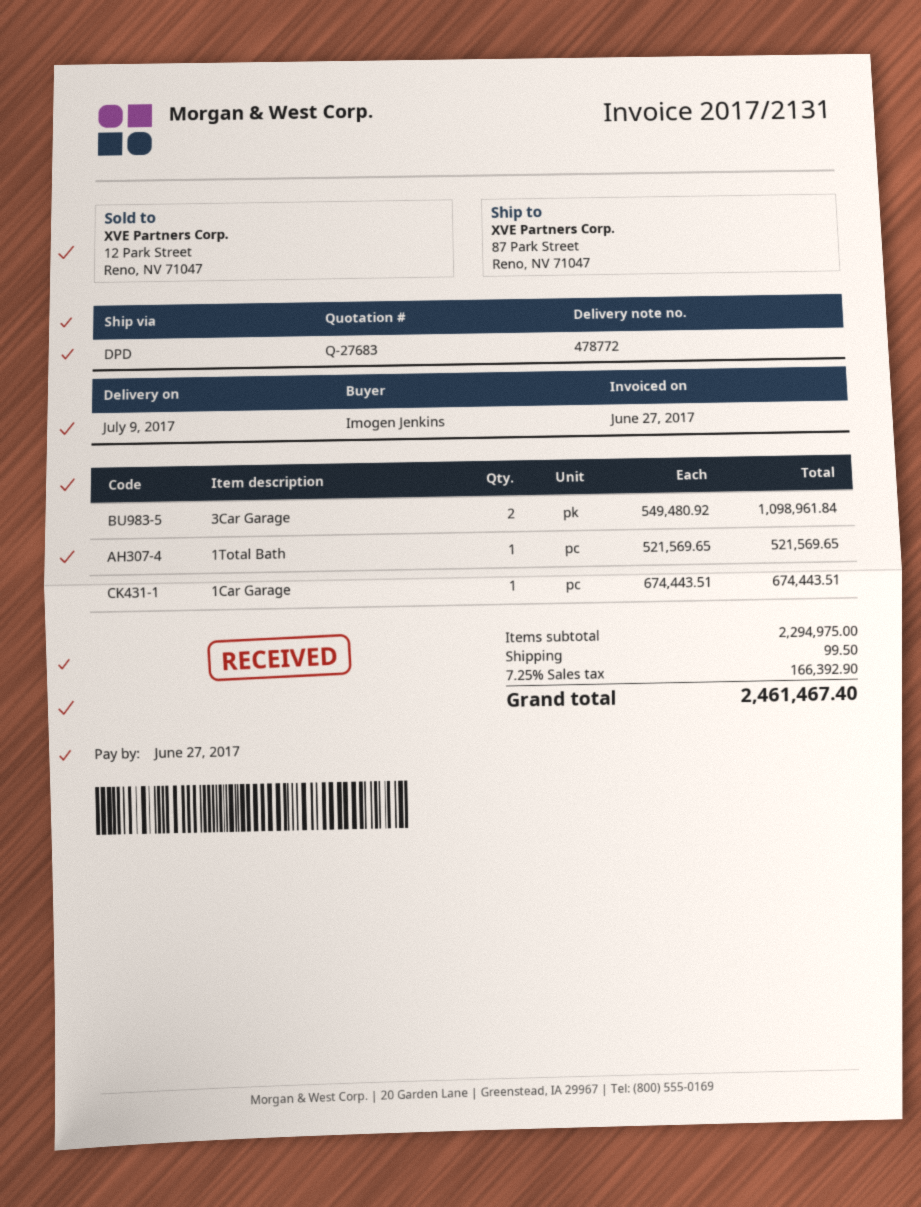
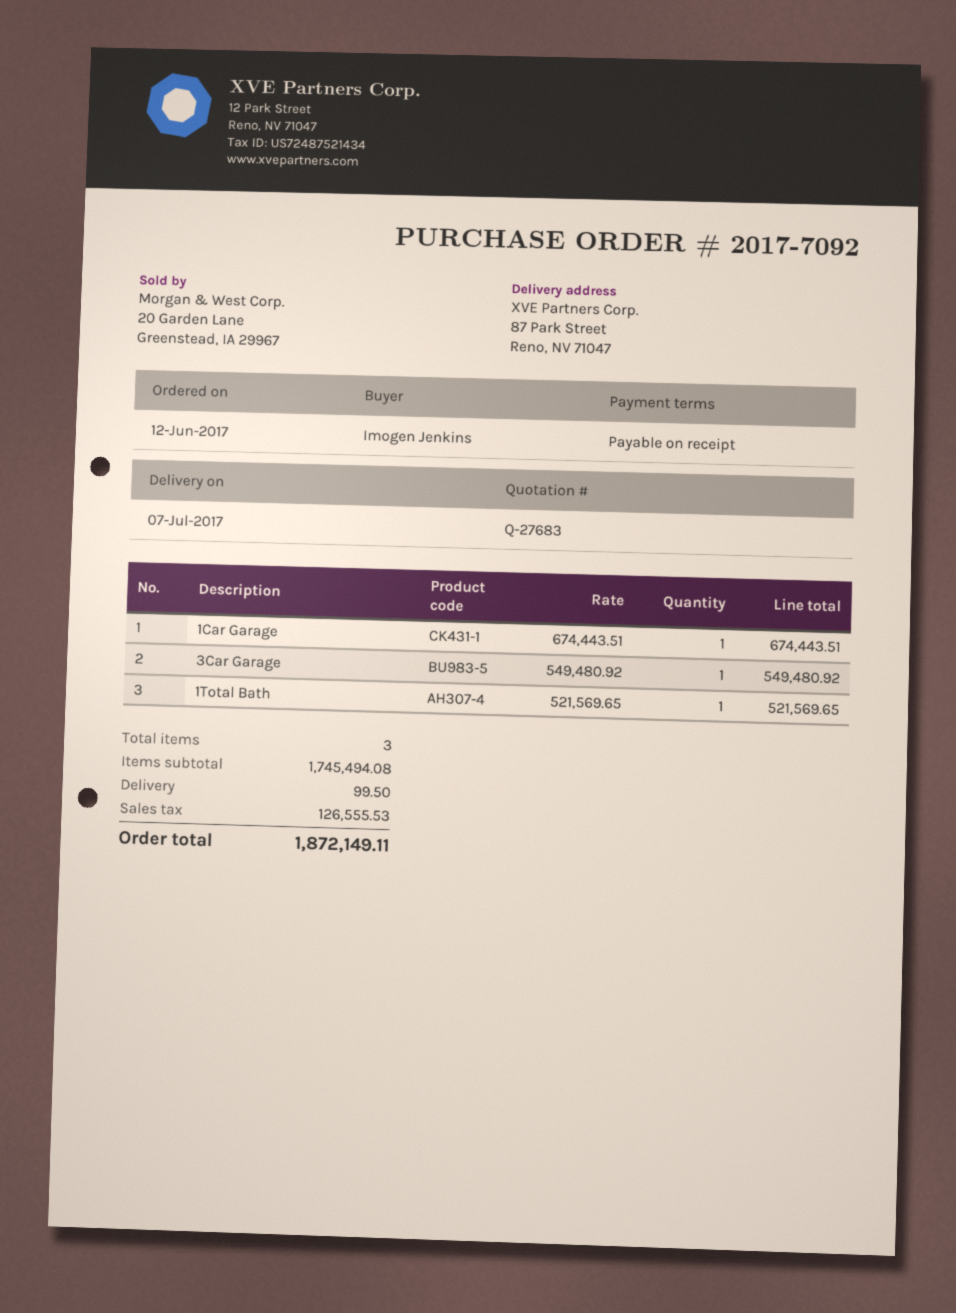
delivery date: 2017-07-09 -> 2017-07-07
3Car Garage: 2 x 549480.92 = 1098961.84 -> 1 x 549480.92 = 549480.92
subtotal: 2294975.00 -> 1745494.08
tax: 166392.90 -> 126555.53
total: 2461467.40 -> 1872149.11

